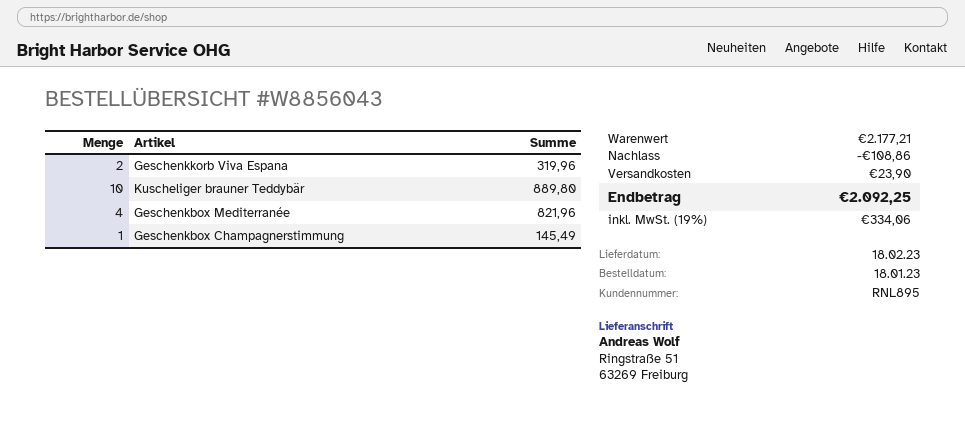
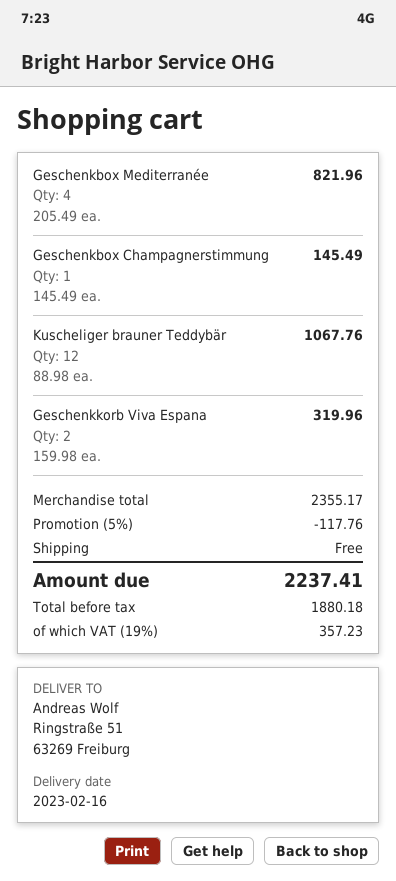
delivery date: 2023-02-18 -> 2023-02-16
Kuscheliger brauner Teddybär: 10 for 889.80 -> 12 for 1067.76
subtotal: 2177.21 -> 2355.17
discount: 108.86 -> 117.76
shipping: 23.90 -> 0.00
tax: 19% = 334.06 -> 19% = 357.23
total: 2092.25 -> 2237.41

